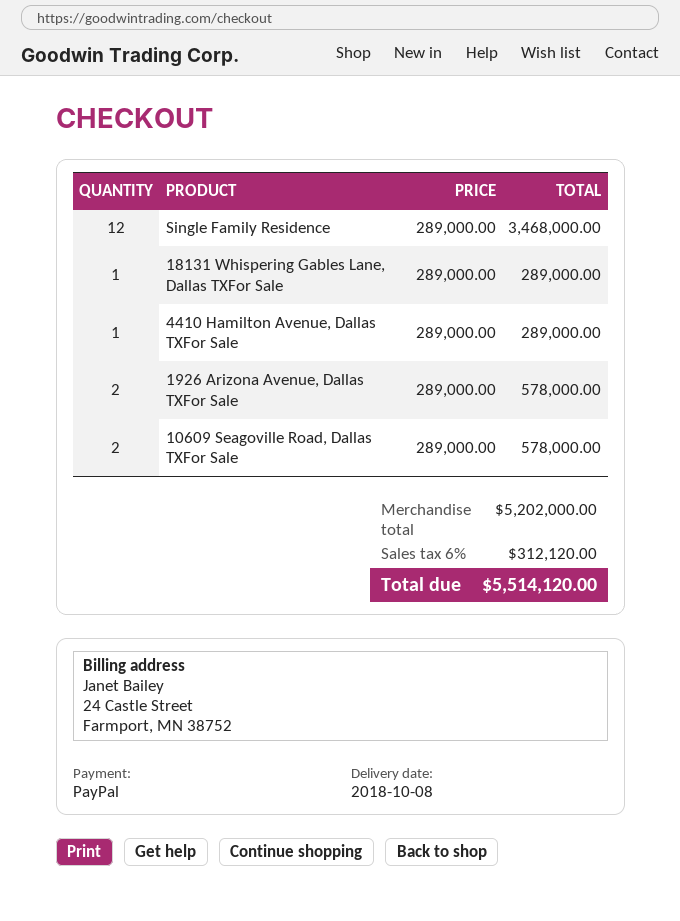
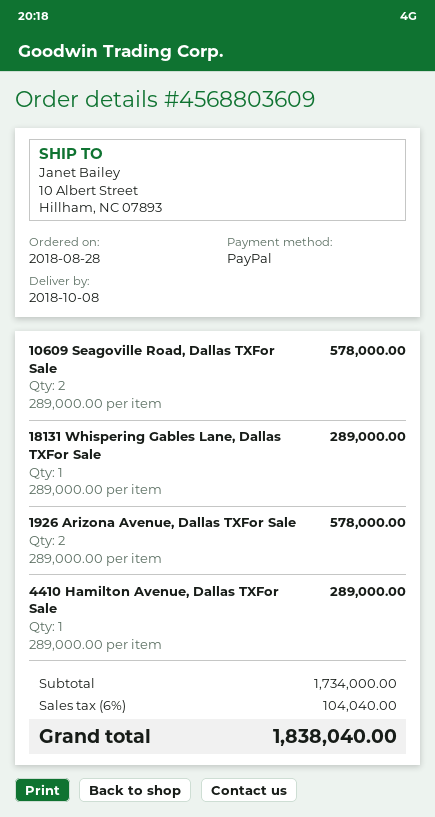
Single Family Residence: 12 x 289000.00 = 3468000.00 -> none
subtotal: 5202000.00 -> 1734000.00
tax: 6% = 312120.00 -> 6% = 104040.00
total: 5514120.00 -> 1838040.00

